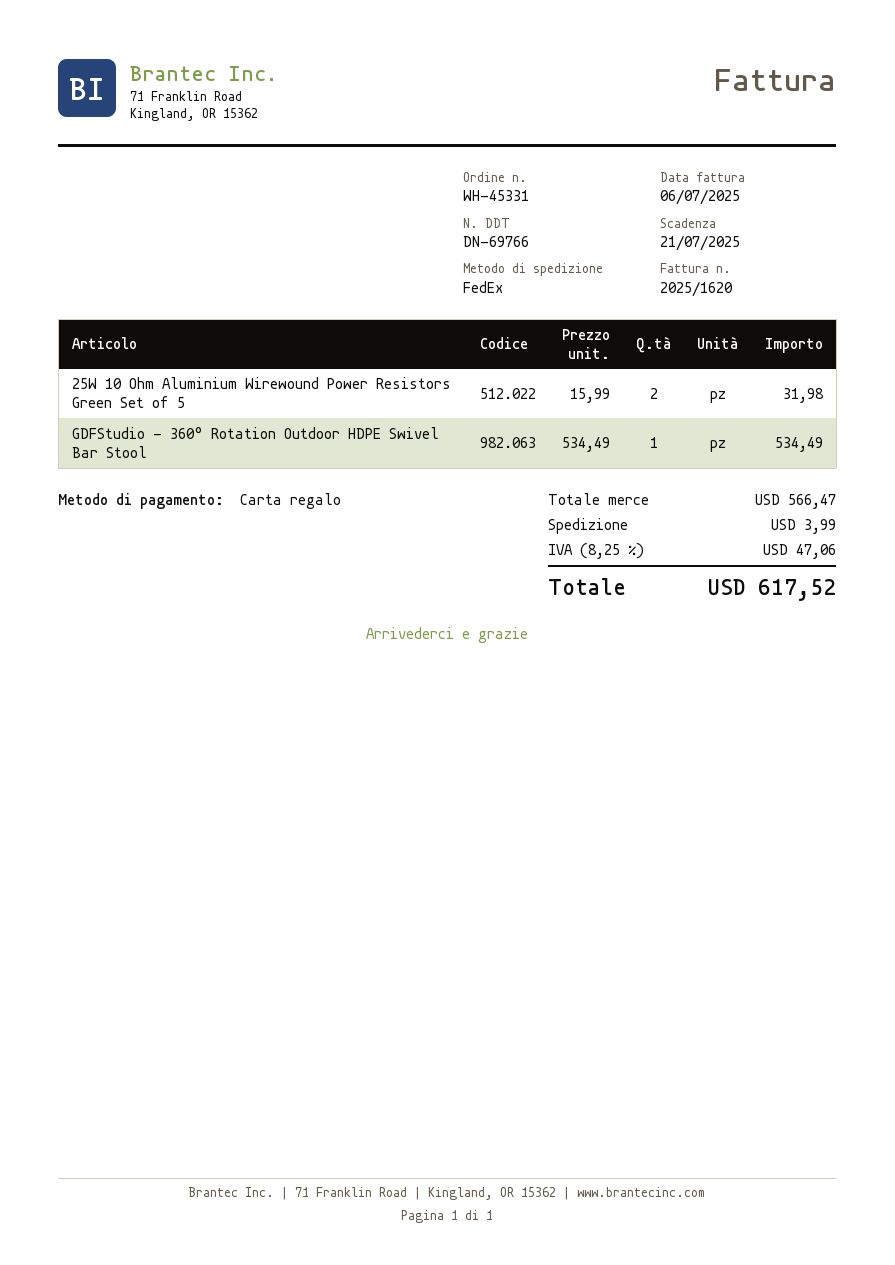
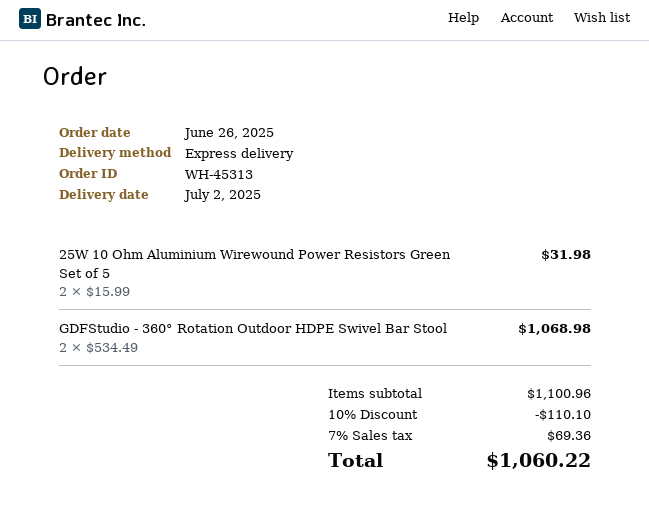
order number: WH-45331 -> WH-45313
shipping method: FedEx -> express
GDFStudio - 360° Rotation Outdoor HDPE Swivel Bar Stool: 1 x 534.49 = 534.49 -> 2 x 534.49 = 1068.98
subtotal: 566.47 -> 1100.96
discount: none -> 10% = 110.10
shipping: 3.99 -> none
tax: 8.25% = 47.06 -> 7% = 69.36
total: 617.52 -> 1060.22

